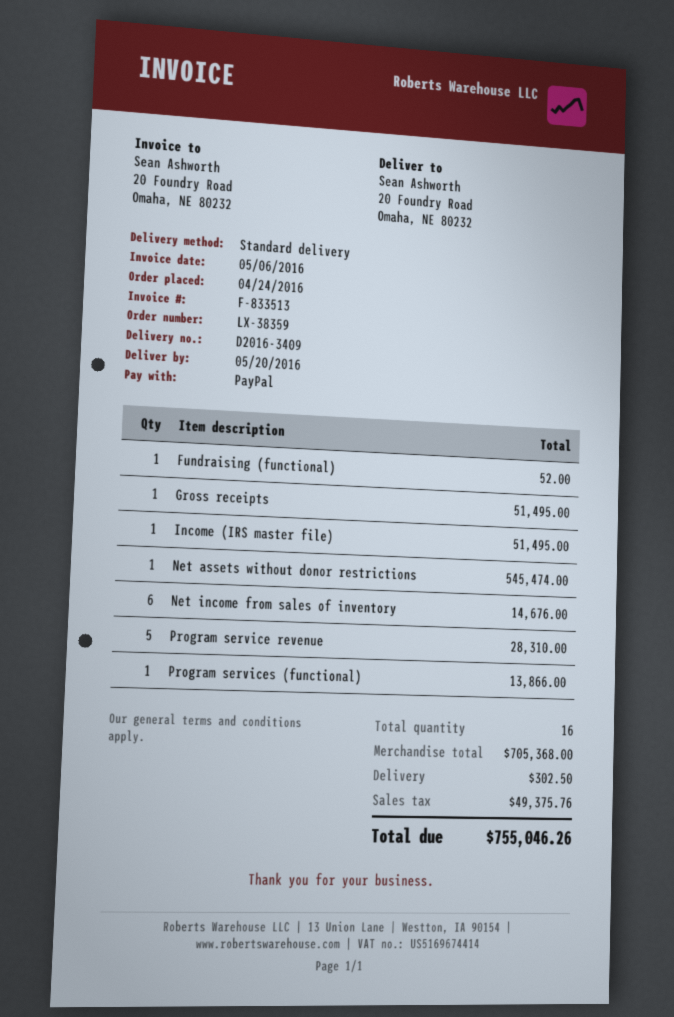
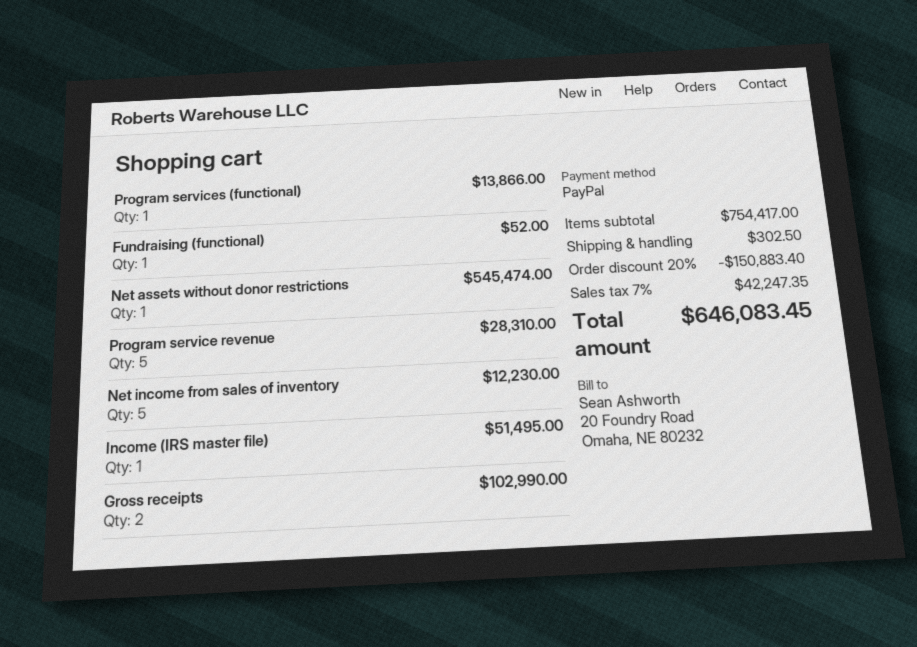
Gross receipts: 1 for 51495.00 -> 2 for 102990.00
Net income from sales of inventory: 6 for 14676.00 -> 5 for 12230.00
subtotal: 705368.00 -> 754417.00
discount: none -> 20% = 150883.40
tax: 49375.76 -> 42247.35
total: 755046.26 -> 646083.45

